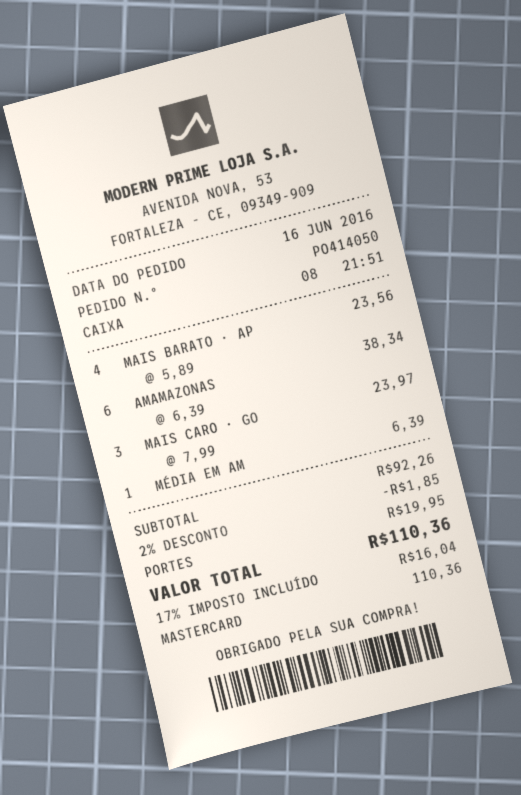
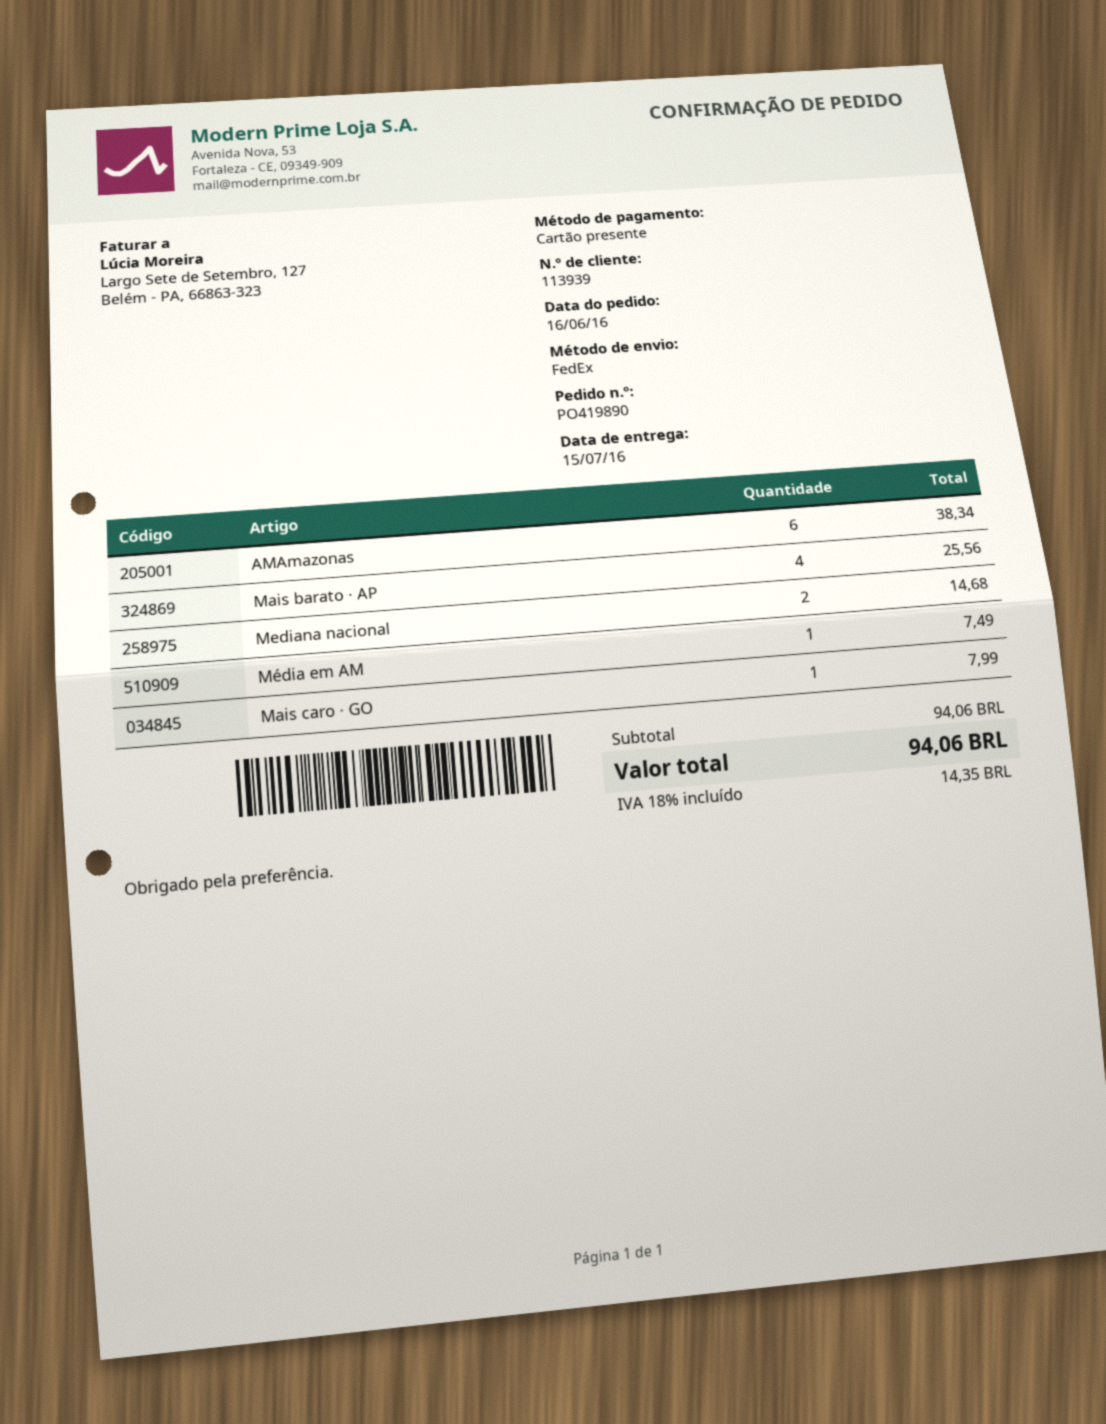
order number: PO414050 -> PO419890
payment method: Mastercard -> gift card
MAIS BARATO · AP: 4 for 23.56 -> 4 for 25.56
MAIS CARO · GO: 3 for 23.97 -> 1 for 7.99
MÉDIA EM AM: 1 for 6.39 -> 1 for 7.49
Mediana nacional: none -> 2 for 14.68
subtotal: 92.26 -> 94.06
discount: 2% = 1.85 -> none
shipping: 19.95 -> none
tax: 17% = 16.04 -> 18% = 14.35
total: 110.36 -> 94.06

